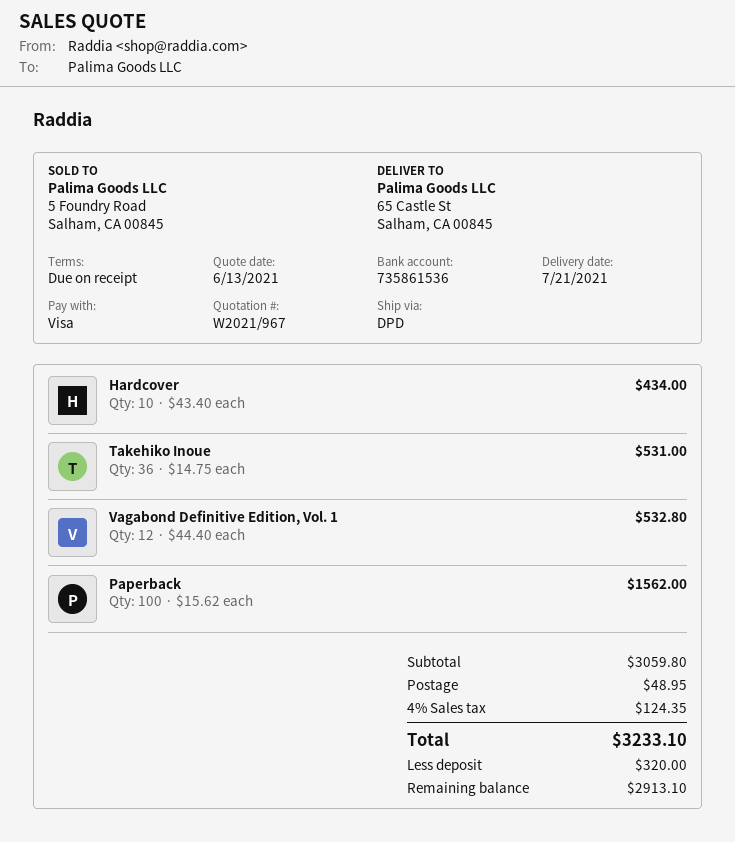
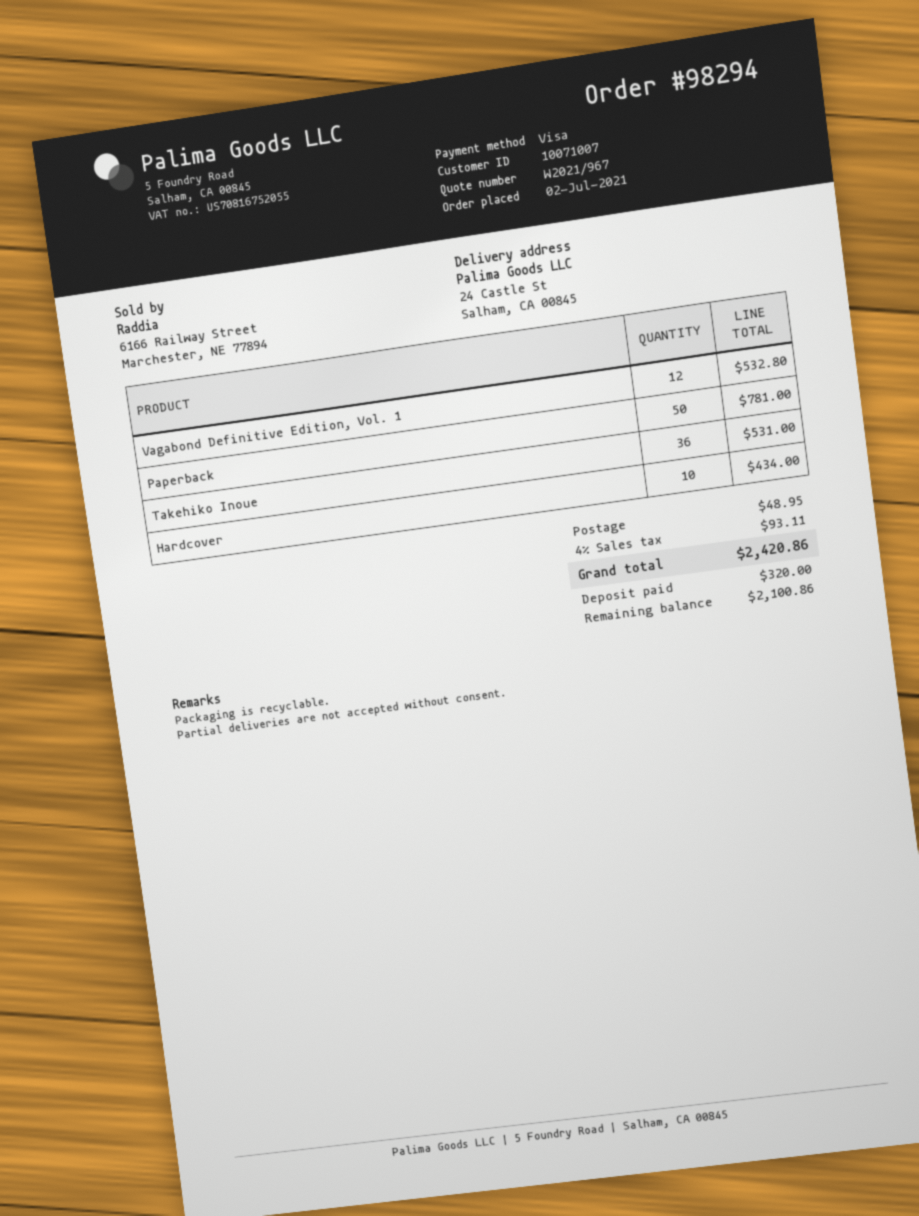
ship to: 65 Castle St, Salham, CA 00845 -> 24 Castle St, Salham, CA 00845
Paperback: 100 for 1562.00 -> 50 for 781.00
tax: 4% = 124.35 -> 4% = 93.11
total: 3233.10 -> 2420.86
balance: 2913.10 -> 2100.86

